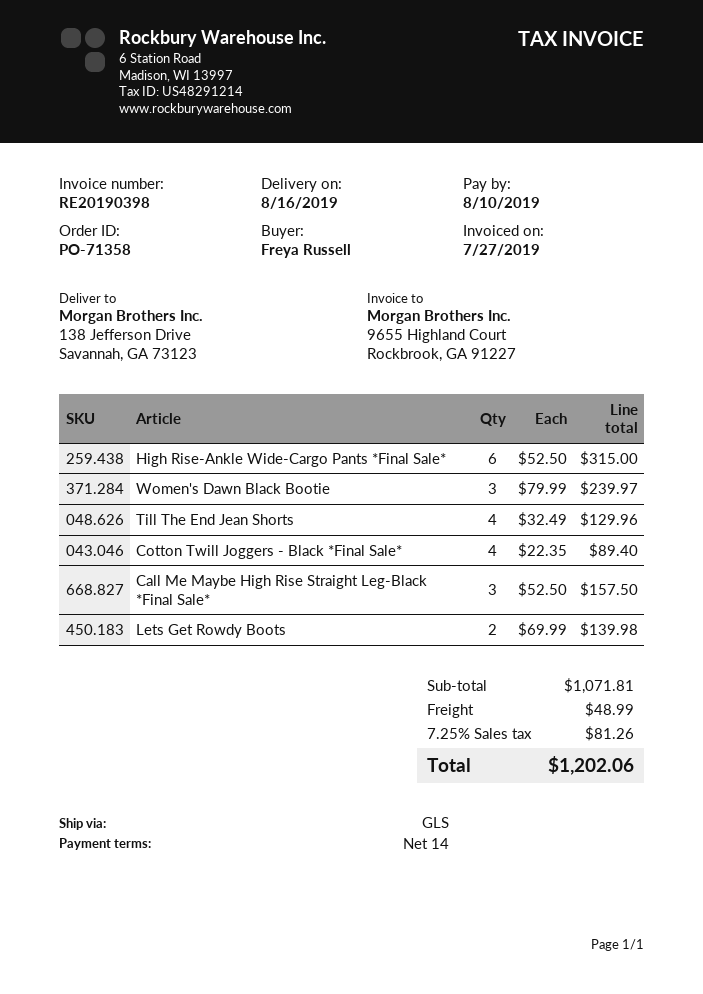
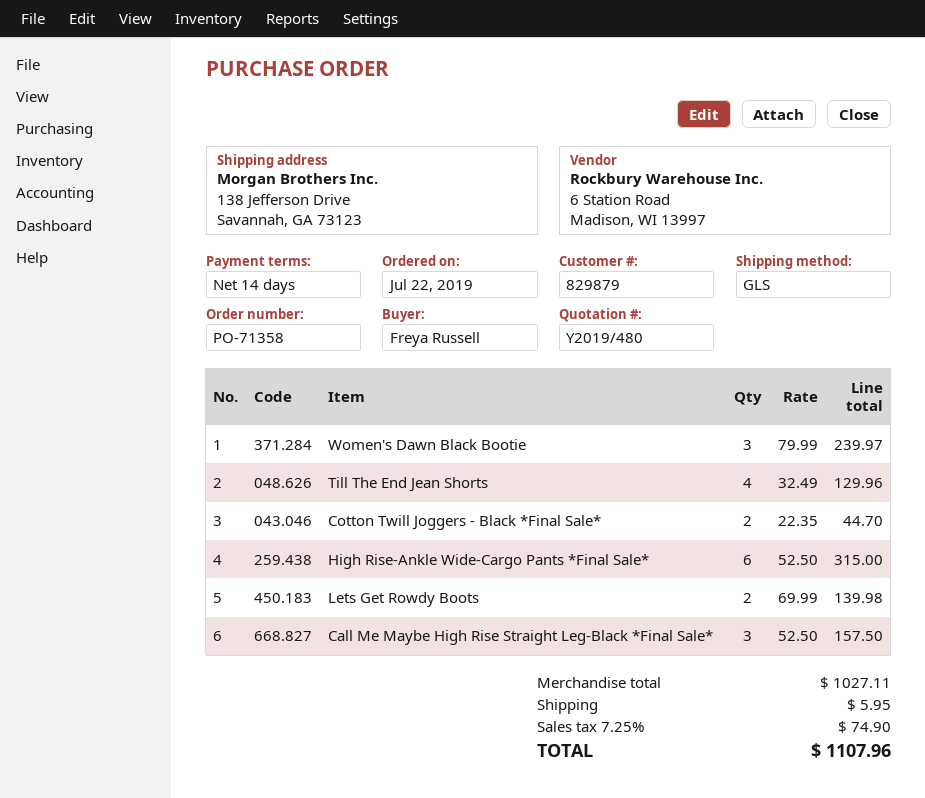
Cotton Twill Joggers - Black *Final Sale*: 4 x 22.35 = 89.40 -> 2 x 22.35 = 44.70
subtotal: 1071.81 -> 1027.11
shipping: 48.99 -> 5.95
tax: 7.25% = 81.26 -> 7.25% = 74.90
total: 1202.06 -> 1107.96

